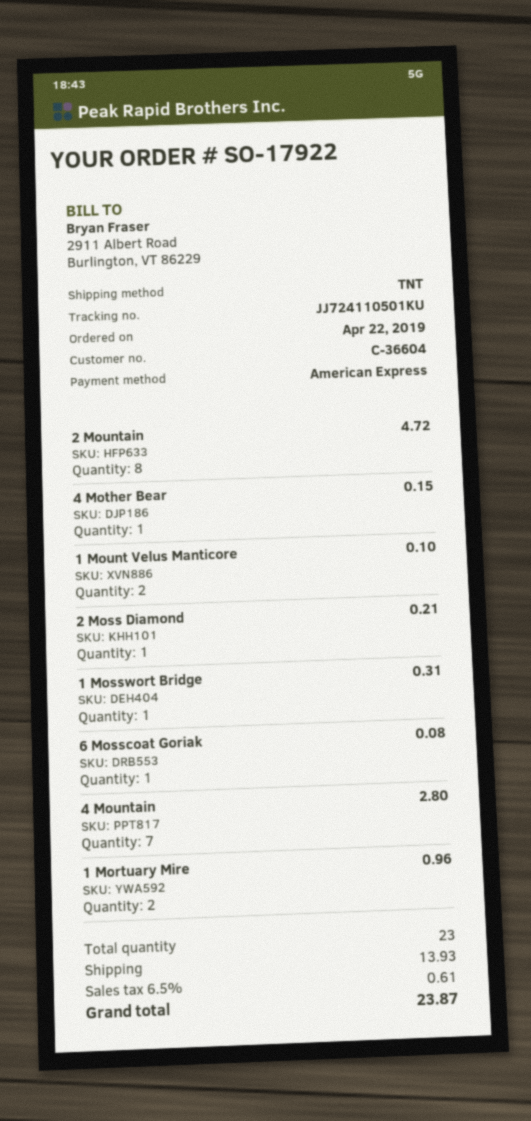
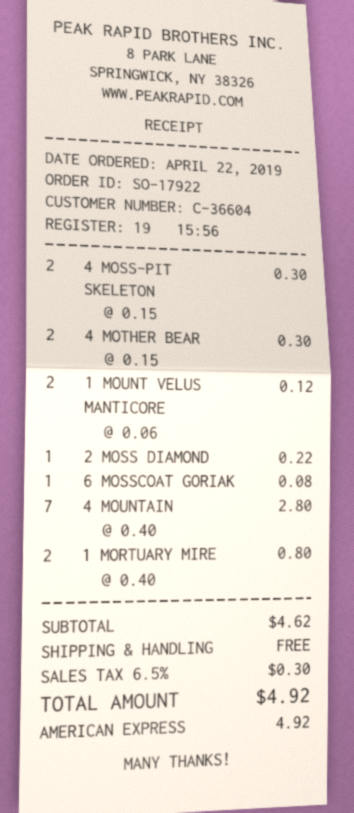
2 Mountain: 8 for 4.72 -> none
4 Mother Bear: 1 for 0.15 -> 2 for 0.30
1 Mount Velus Manticore: 2 for 0.10 -> 2 for 0.12
2 Moss Diamond: 1 for 0.21 -> 1 for 0.22
1 Mosswort Bridge: 1 for 0.31 -> none
1 Mortuary Mire: 2 for 0.96 -> 2 for 0.80
4 MOSS-PIT SKELETON: none -> 2 for 0.30
shipping: 13.93 -> 0.00
tax: 6.5% = 0.61 -> 6.5% = 0.30
total: 23.87 -> 4.92

